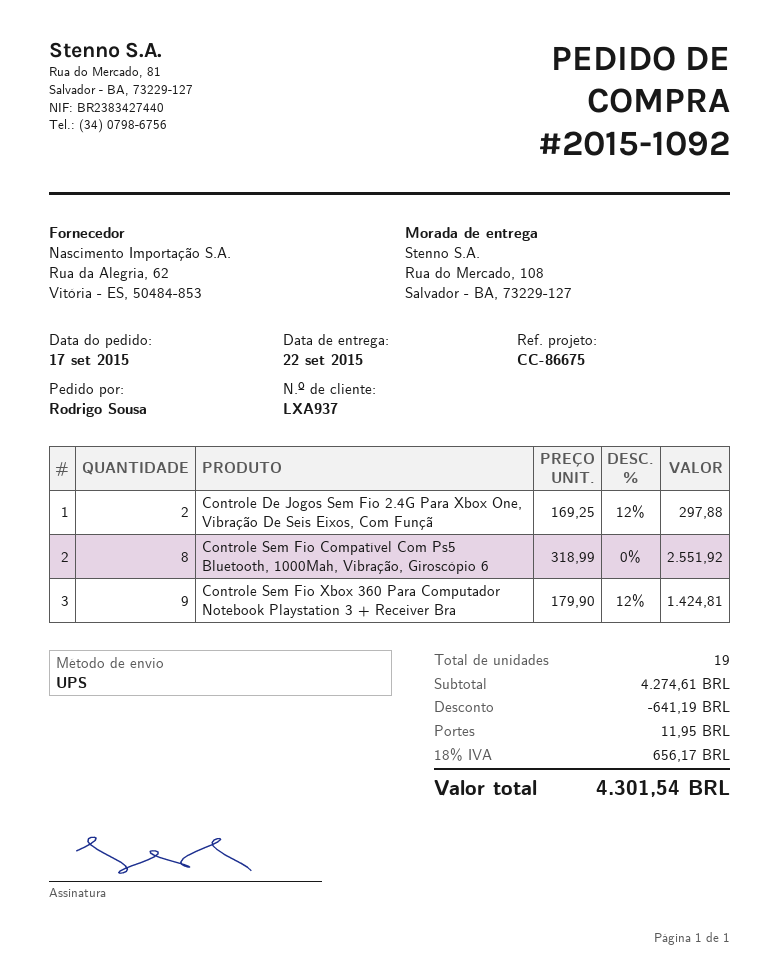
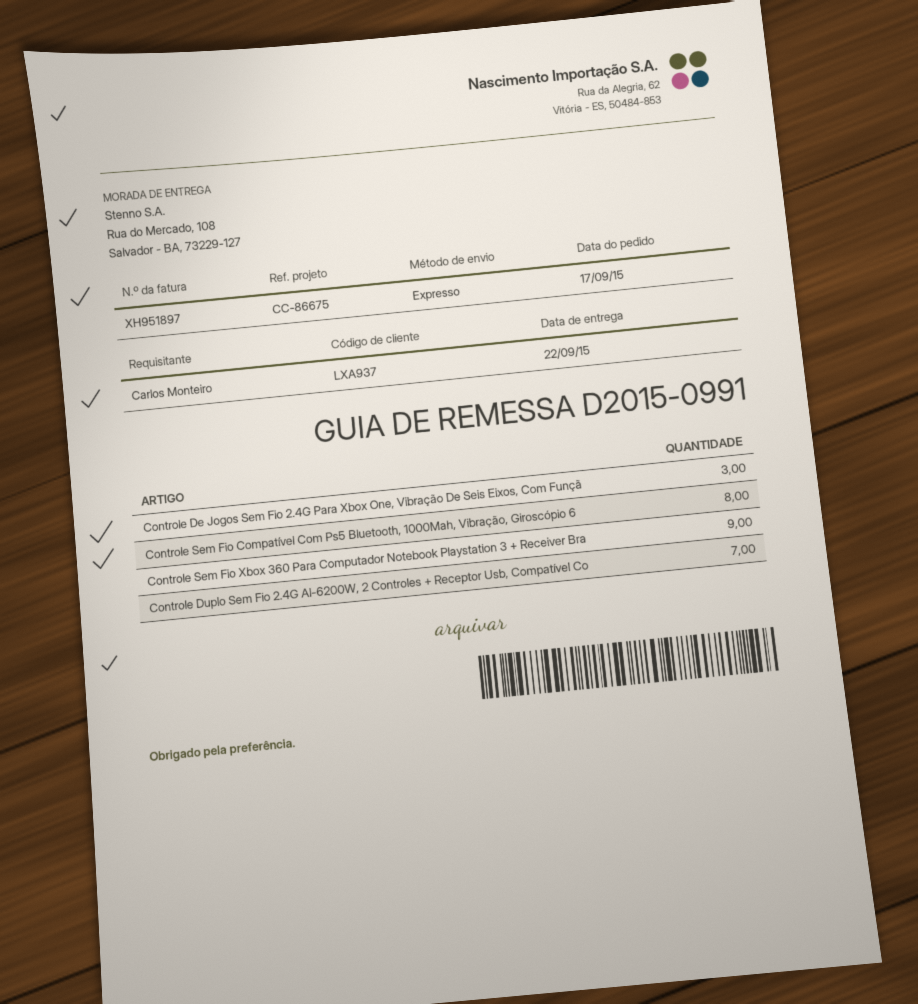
ordered by: Rodrigo Sousa -> Carlos Monteiro
shipping method: UPS -> express
Controle De Jogos Sem Fio 2.4G Para Xbox One, Vibração De Seis Eixos, Com Funçã: 2 -> 3
Controle Duplo Sem Fio 2.4G Al-6200W, 2 Controles + Receptor Usb, Compatível Co: none -> 7

